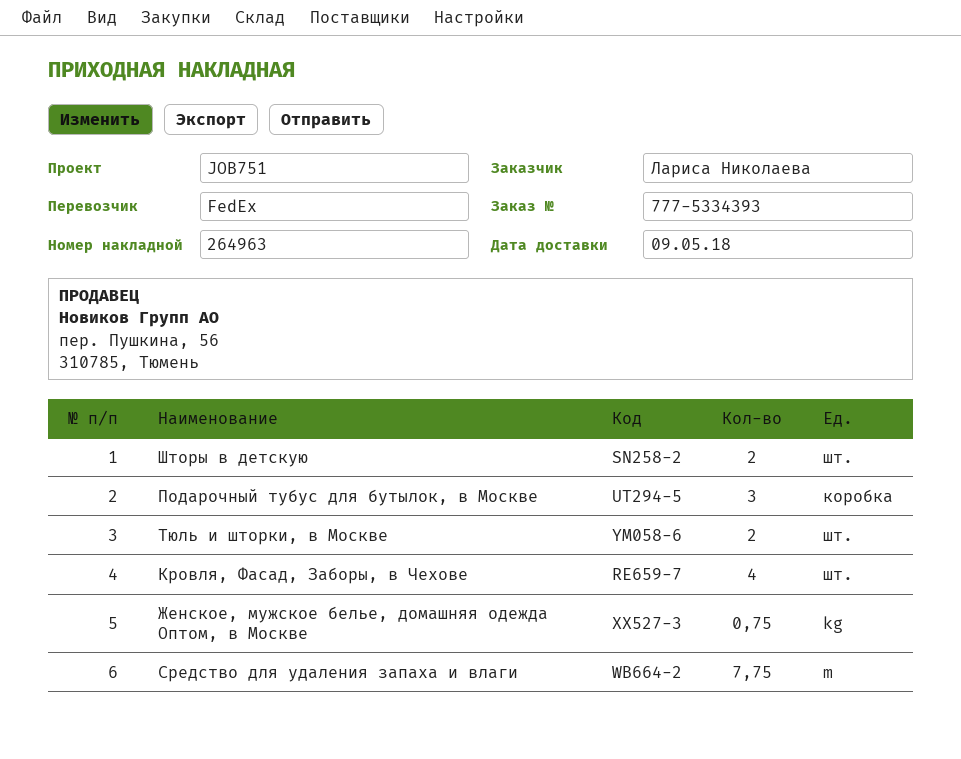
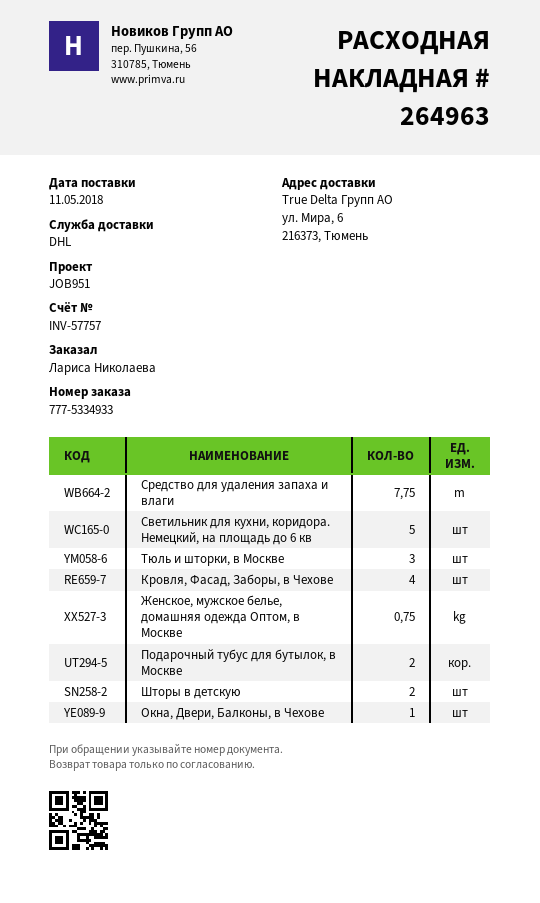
order number: 777-5334393 -> 777-5334933
delivery date: 2018-05-09 -> 2018-05-11
reference: JOB751 -> JOB951
shipping method: FedEx -> DHL
Подарочный тубус для бутылок, в Москве: 3 -> 2
Тюль и шторки, в Москве: 2 -> 3
Светильник для кухни, коридора. Немецкий, на площадь до 6 кв: none -> 5
Окна, Двери, Балконы, в Чехове: none -> 1

